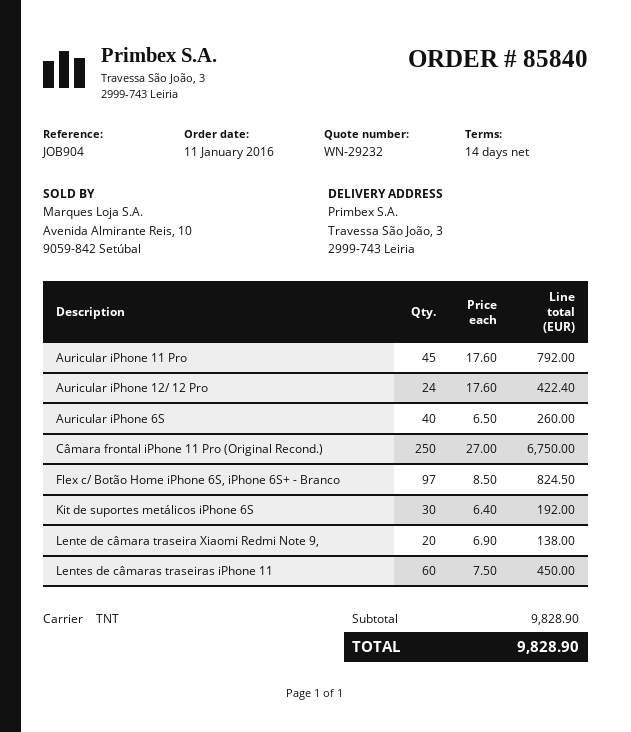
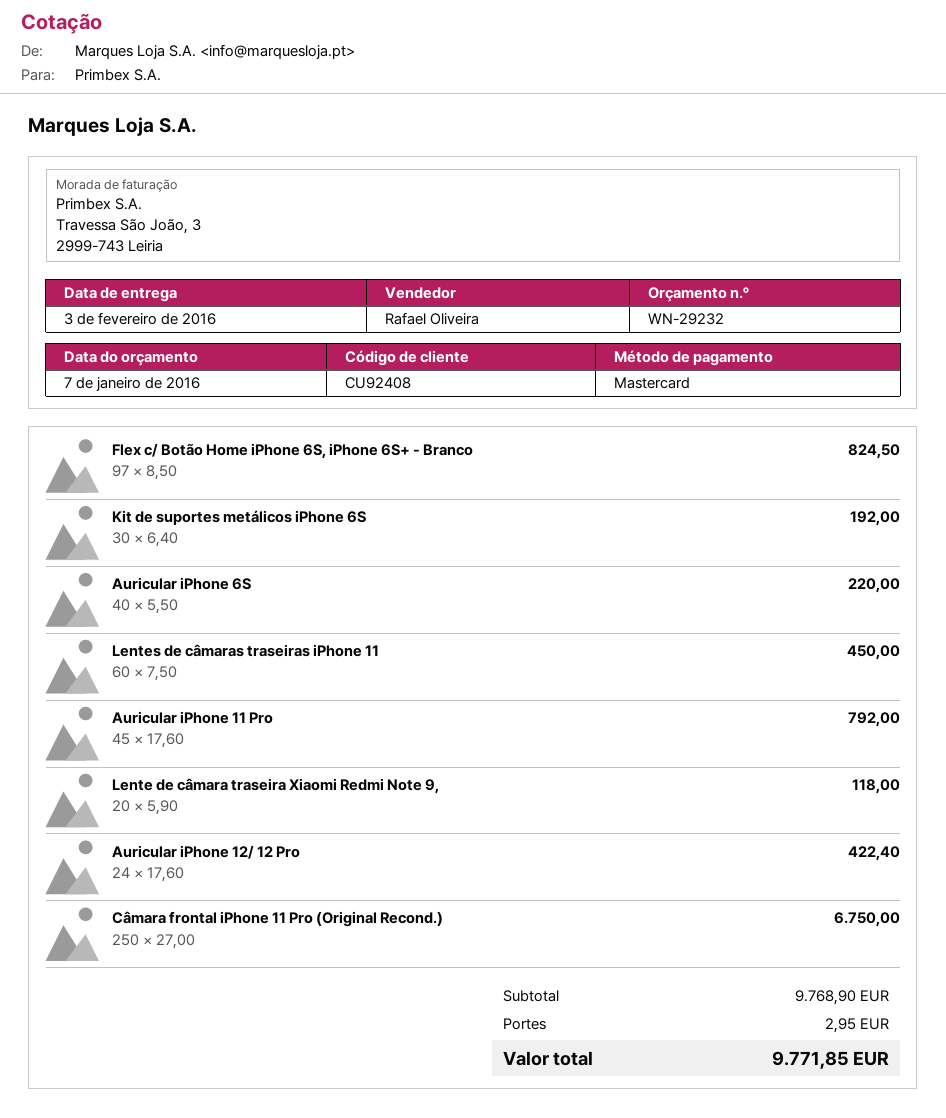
Auricular iPhone 6S: 40 x 6.50 = 260.00 -> 40 x 5.50 = 220.00
Lente de câmara traseira Xiaomi Redmi Note 9,: 20 x 6.90 = 138.00 -> 20 x 5.90 = 118.00
subtotal: 9828.90 -> 9768.90
shipping: none -> 2.95
total: 9828.90 -> 9771.85

